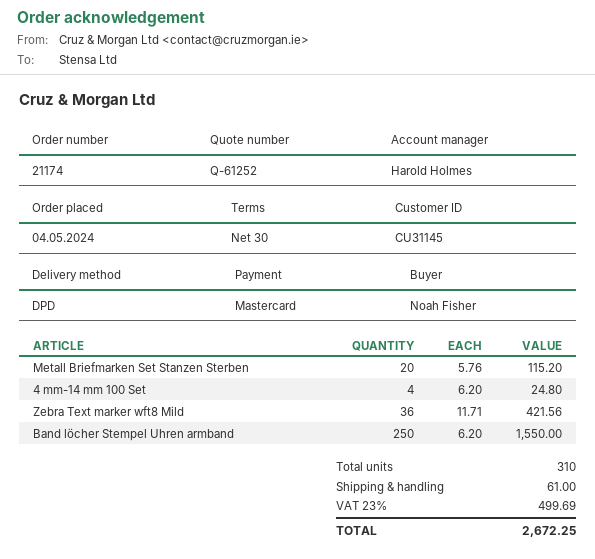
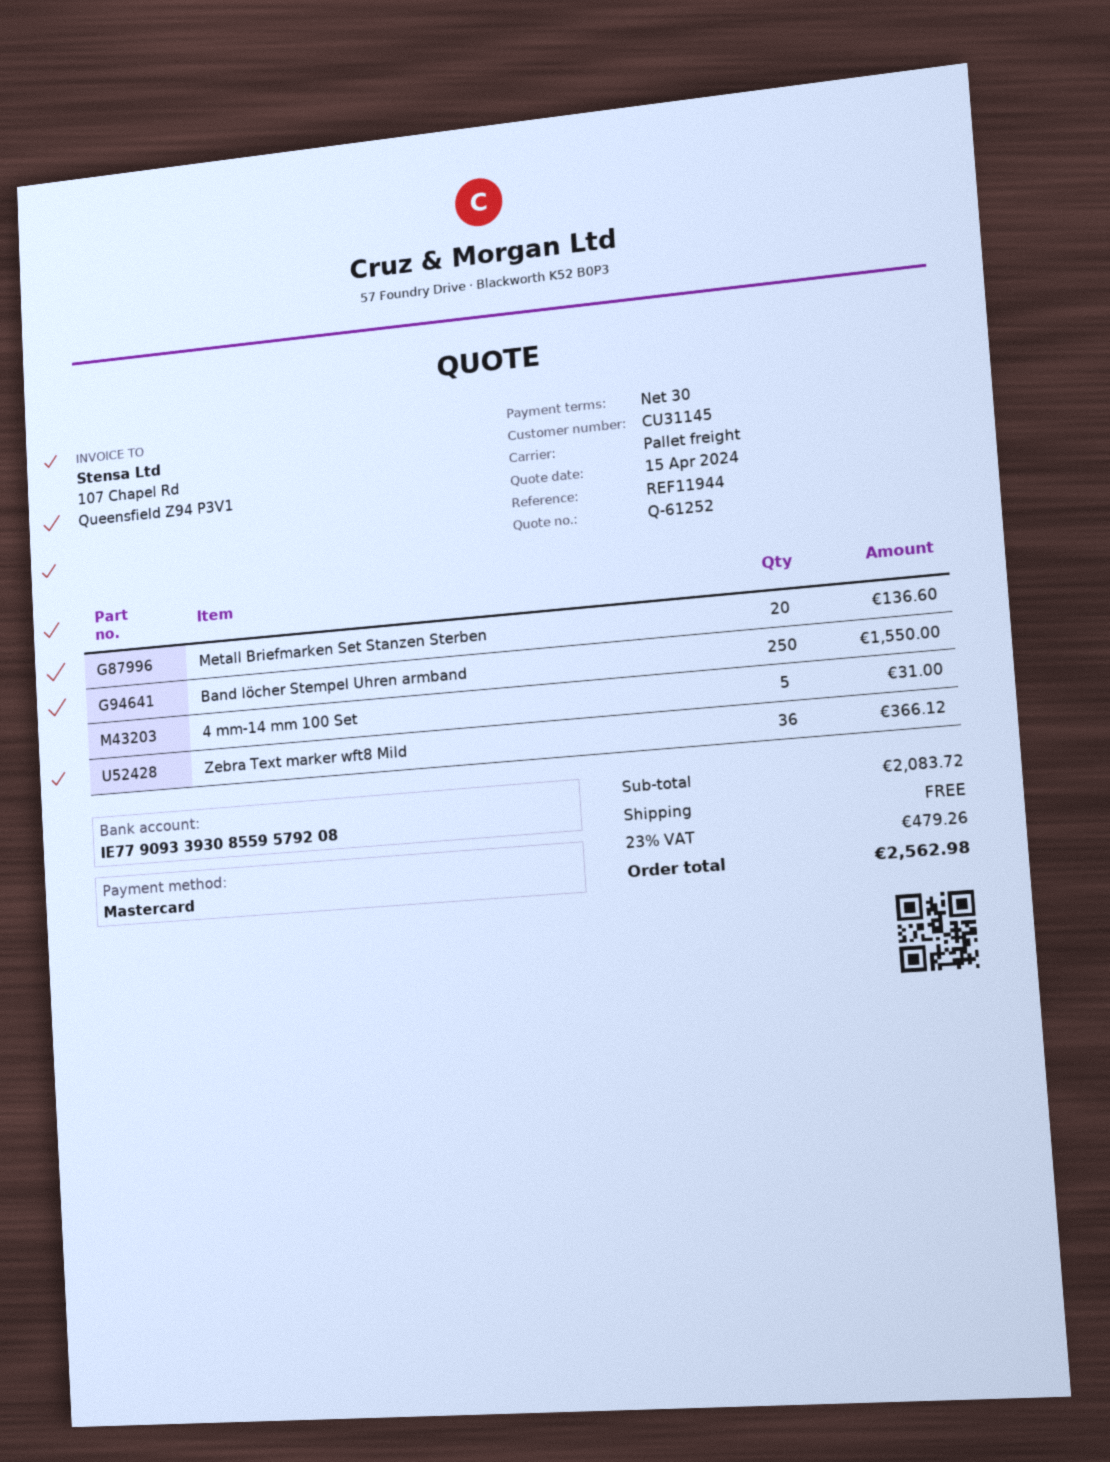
shipping method: DPD -> pallet freight
Metall Briefmarken Set Stanzen Sterben: 20 for 115.20 -> 20 for 136.60
4 mm-14 mm 100 Set: 4 for 24.80 -> 5 for 31.00
Zebra Text marker wft8 Mild: 36 for 421.56 -> 36 for 366.12
shipping: 61.00 -> 0.00
tax: 23% = 499.69 -> 23% = 479.26
total: 2672.25 -> 2562.98

